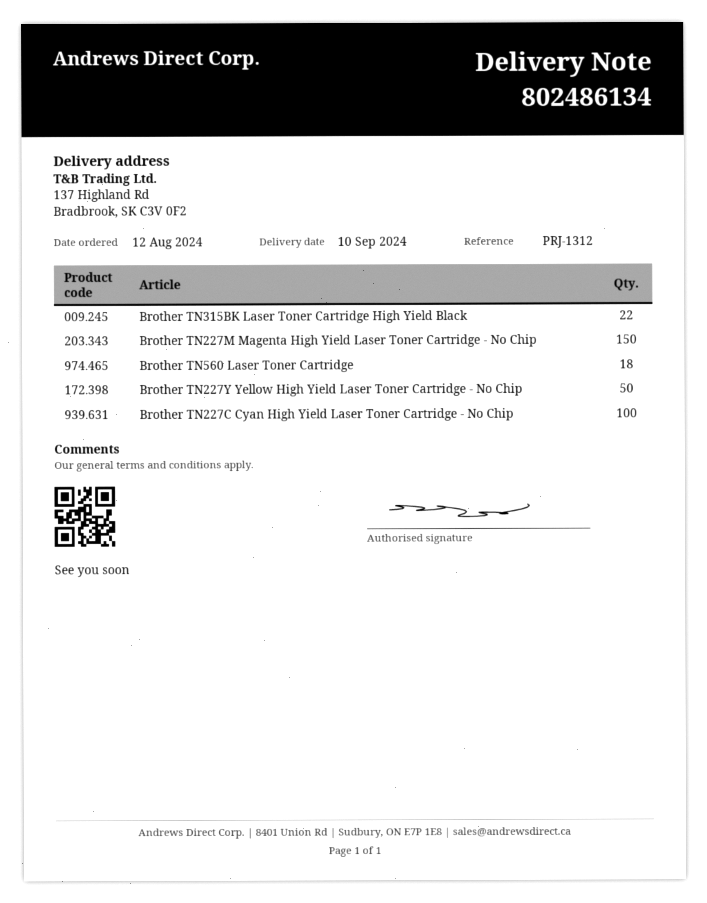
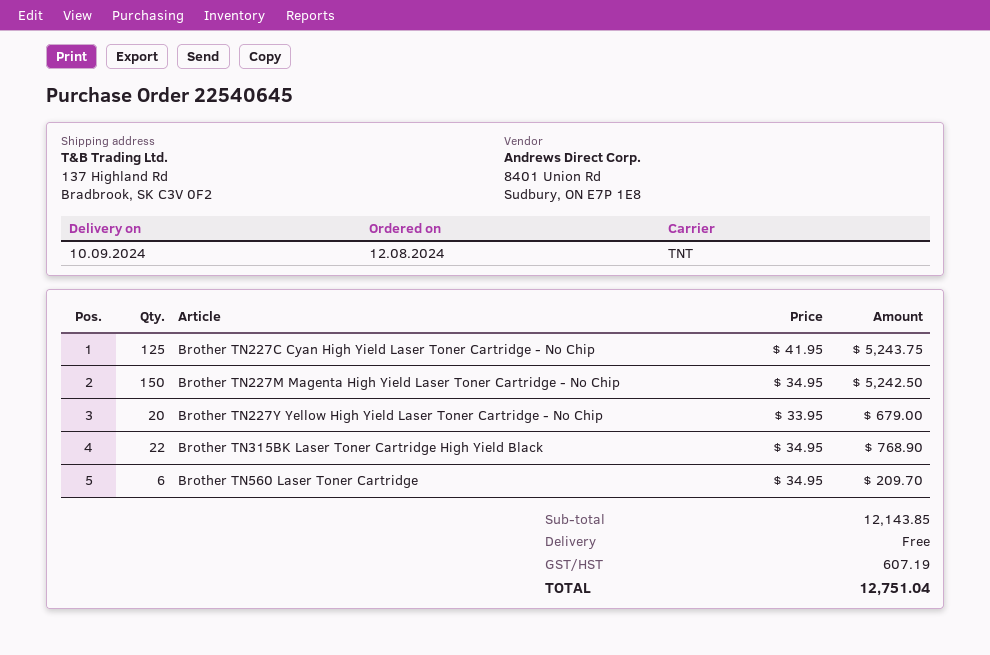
Brother TN560 Laser Toner Cartridge: 18 -> 6
Brother TN227Y Yellow High Yield Laser Toner Cartridge - No Chip: 50 -> 20
Brother TN227C Cyan High Yield Laser Toner Cartridge - No Chip: 100 -> 125

